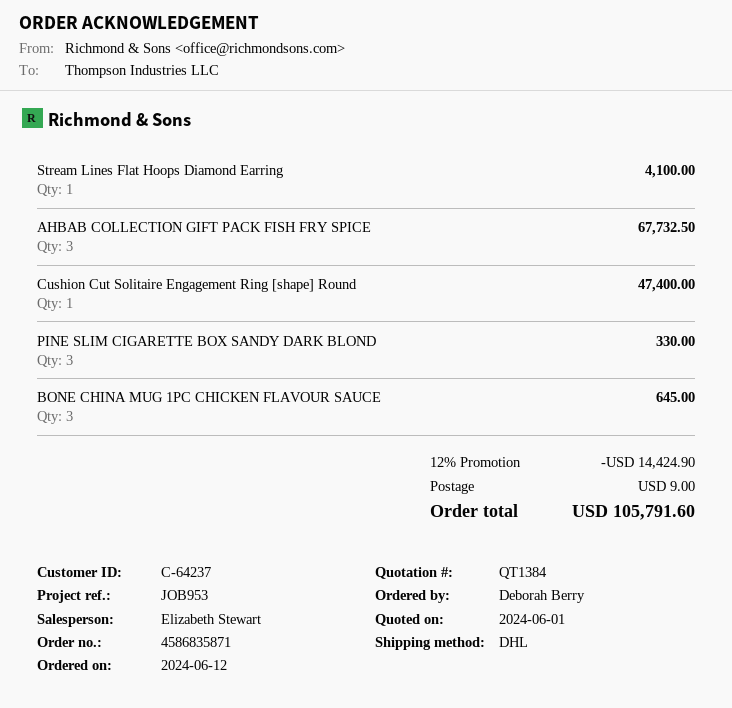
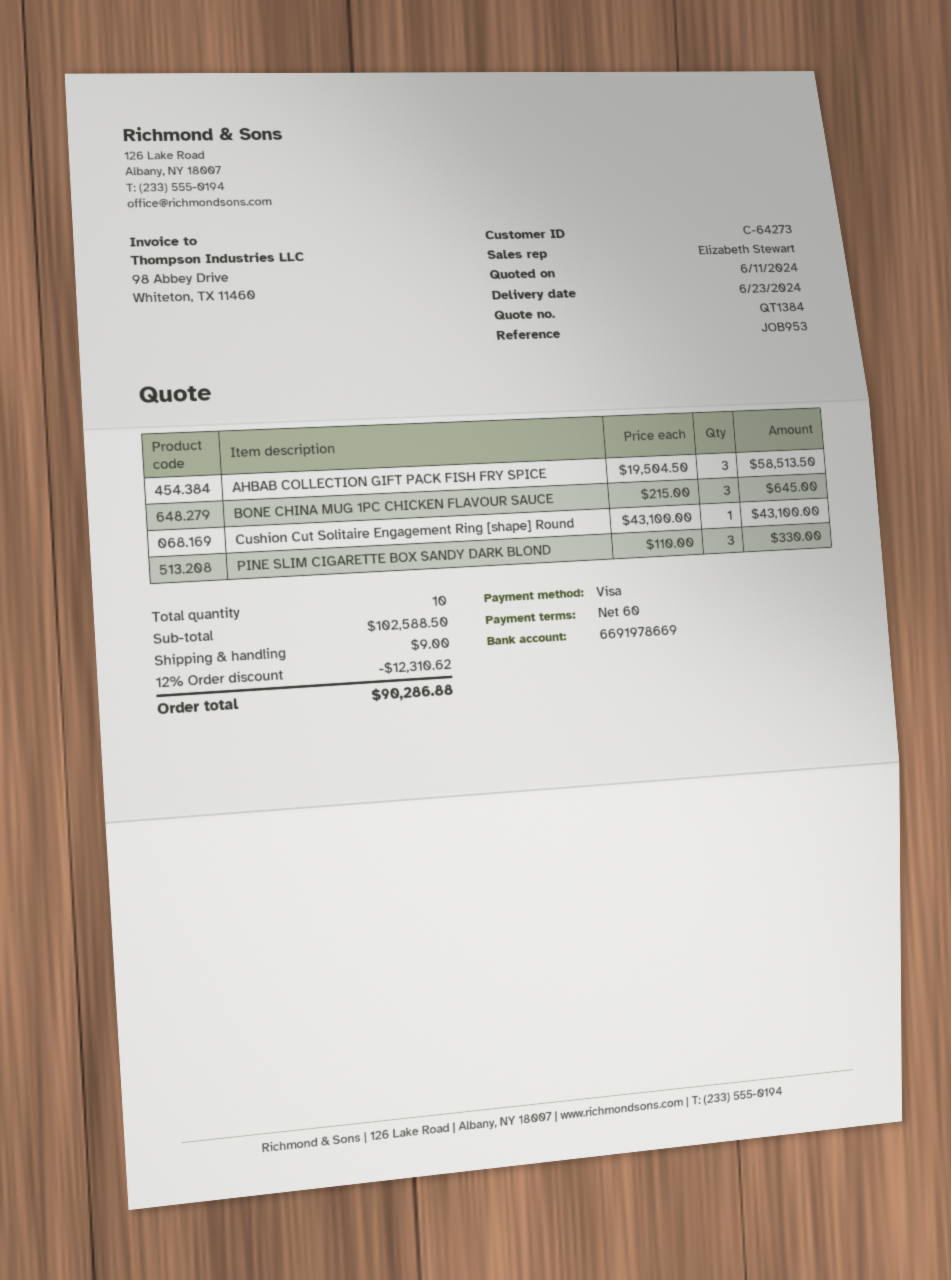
quote date: 2024-06-01 -> 2024-06-11
customer number: C-64237 -> C-64273
Stream Lines Flat Hoops Diamond Earring: 1 for 4100.00 -> none
AHBAB COLLECTION GIFT PACK FISH FRY SPICE: 3 for 67732.50 -> 3 for 58513.50
Cushion Cut Solitaire Engagement Ring [shape] Round: 1 for 47400.00 -> 1 for 43100.00
discount: 12% = 14424.90 -> 12% = 12310.62
total: 105791.60 -> 90286.88

